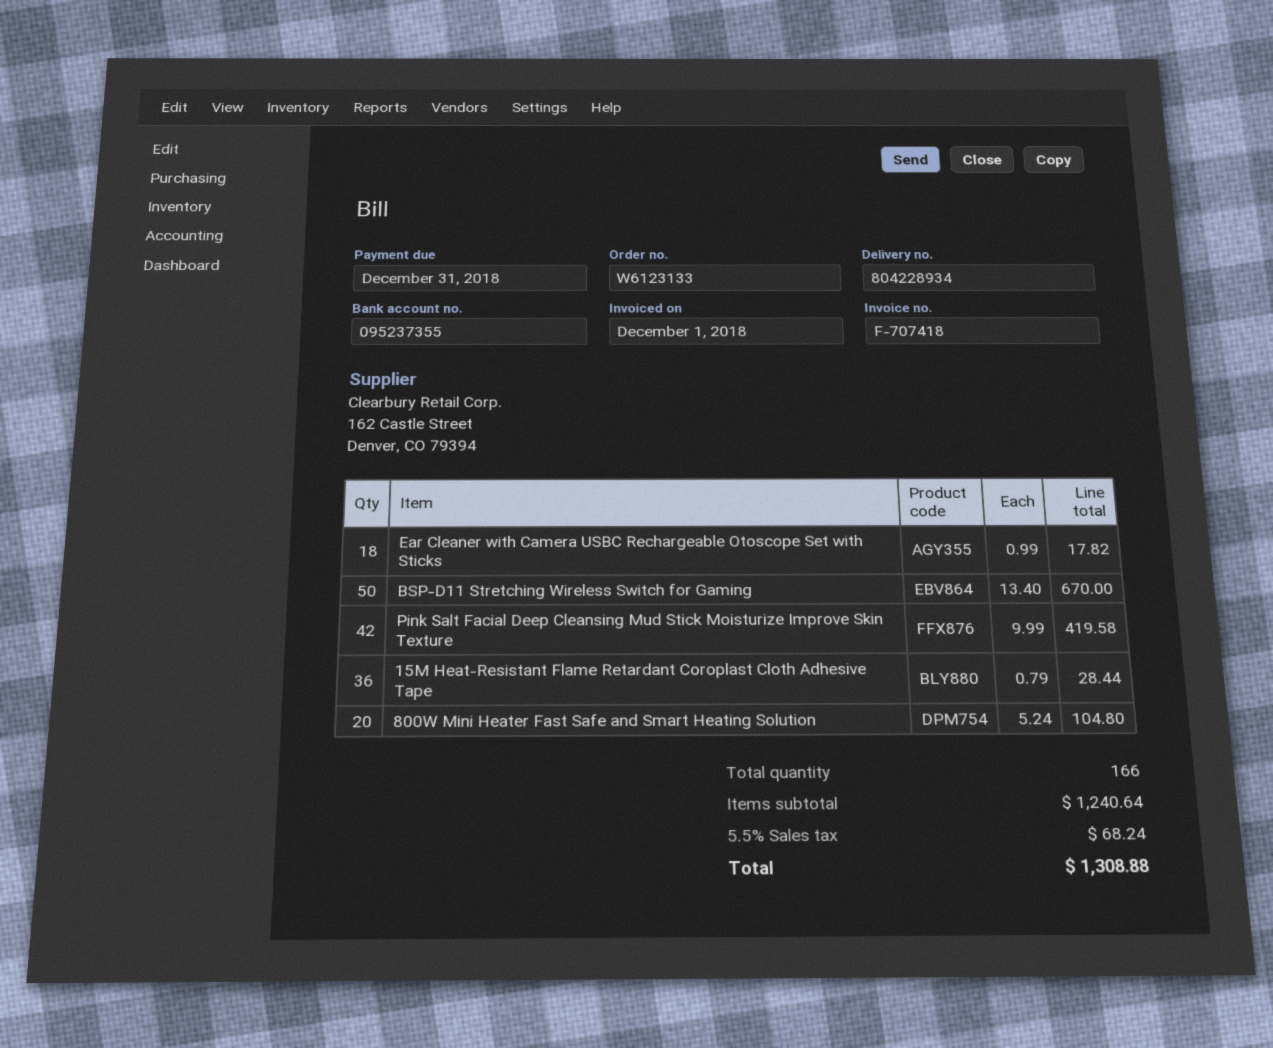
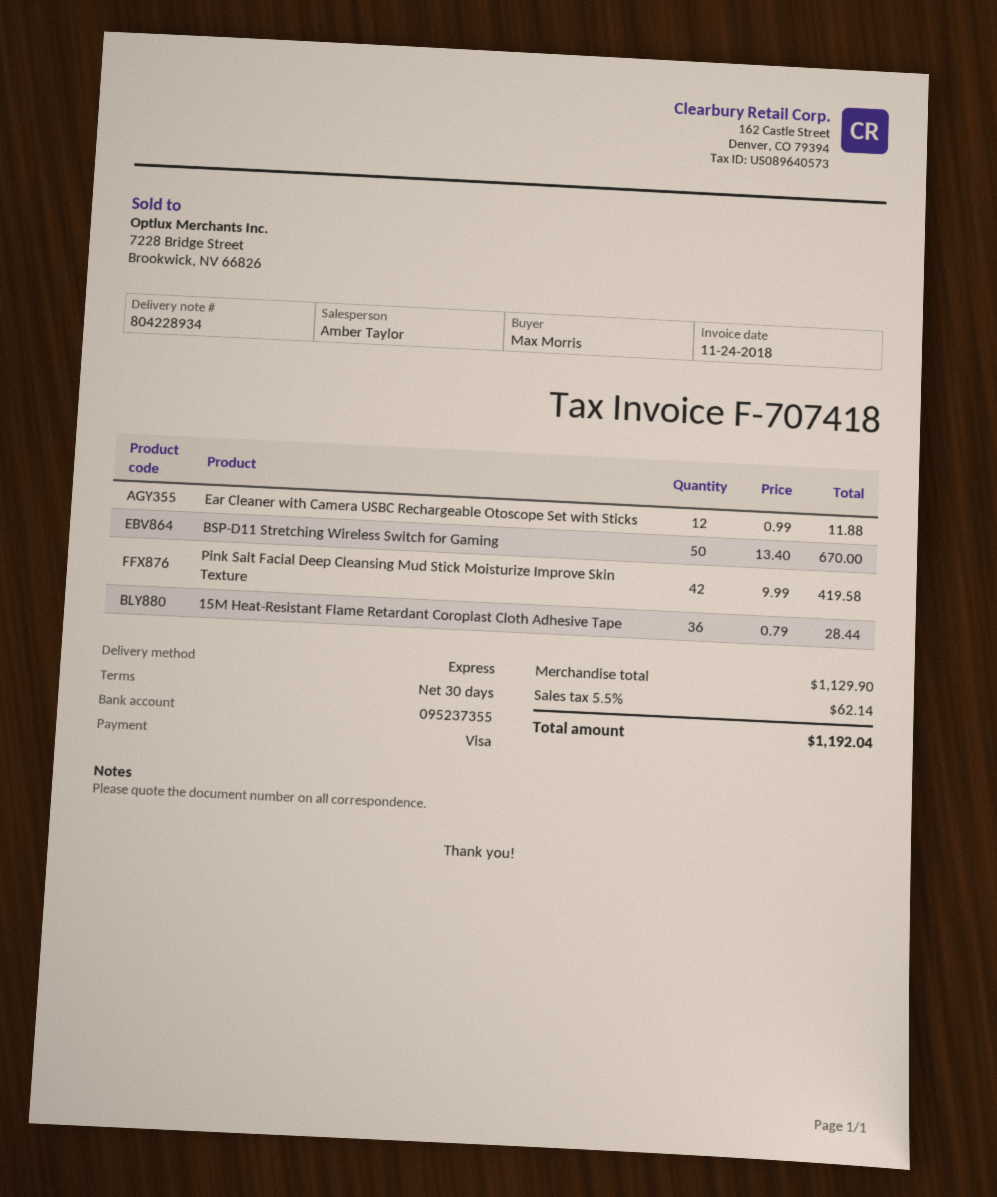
invoice date: 2018-12-01 -> 2018-11-24
Ear Cleaner with Camera USBC Rechargeable Otoscope Set with Sticks: 18 x 0.99 = 17.82 -> 12 x 0.99 = 11.88
800W Mini Heater Fast Safe and Smart Heating Solution: 20 x 5.24 = 104.80 -> none
subtotal: 1240.64 -> 1129.90
tax: 5.5% = 68.24 -> 5.5% = 62.14
total: 1308.88 -> 1192.04

